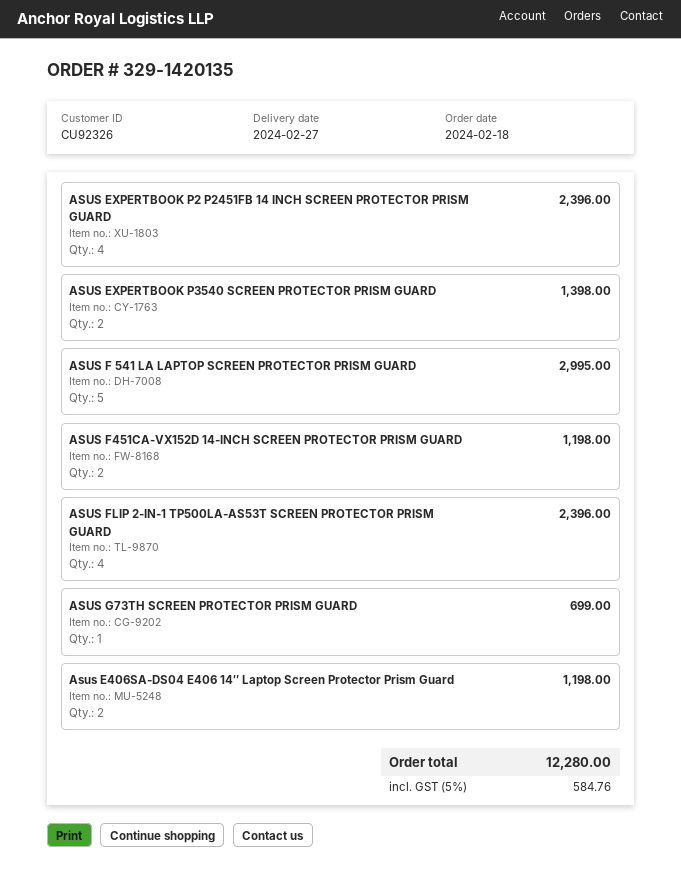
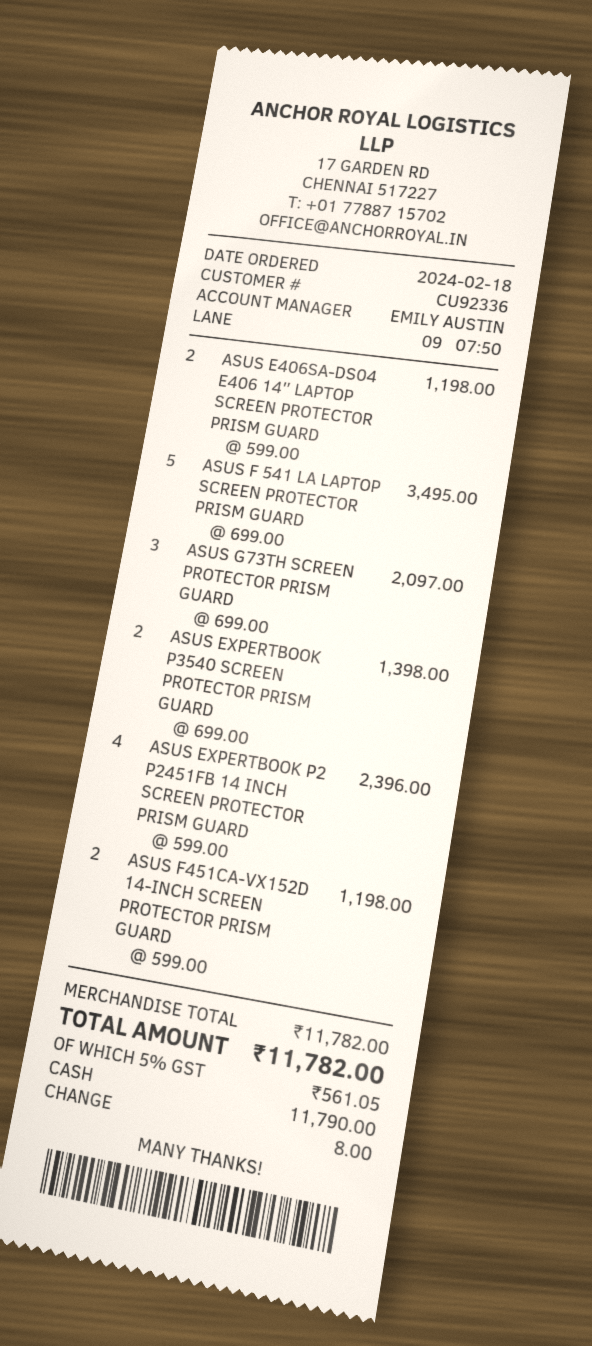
customer number: CU92326 -> CU92336
ASUS F 541 LA LAPTOP SCREEN PROTECTOR PRISM GUARD: 5 for 2995.00 -> 5 for 3495.00
ASUS FLIP 2-IN-1 TP500LA-AS53T SCREEN PROTECTOR PRISM GUARD: 4 for 2396.00 -> none
ASUS G73TH SCREEN PROTECTOR PRISM GUARD: 1 for 699.00 -> 3 for 2097.00
tax: 5% = 584.76 -> 5% = 561.05
total: 12280.00 -> 11782.00

